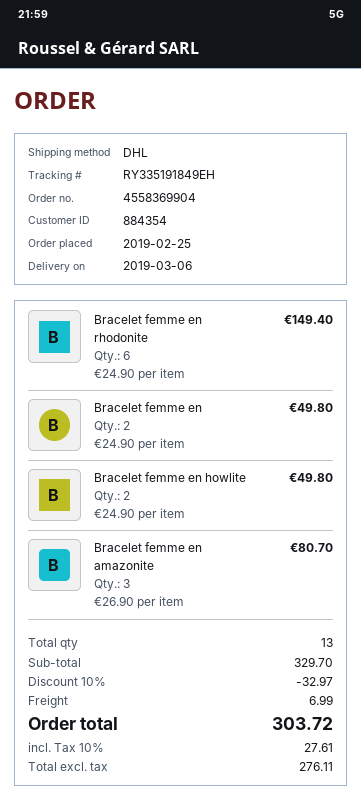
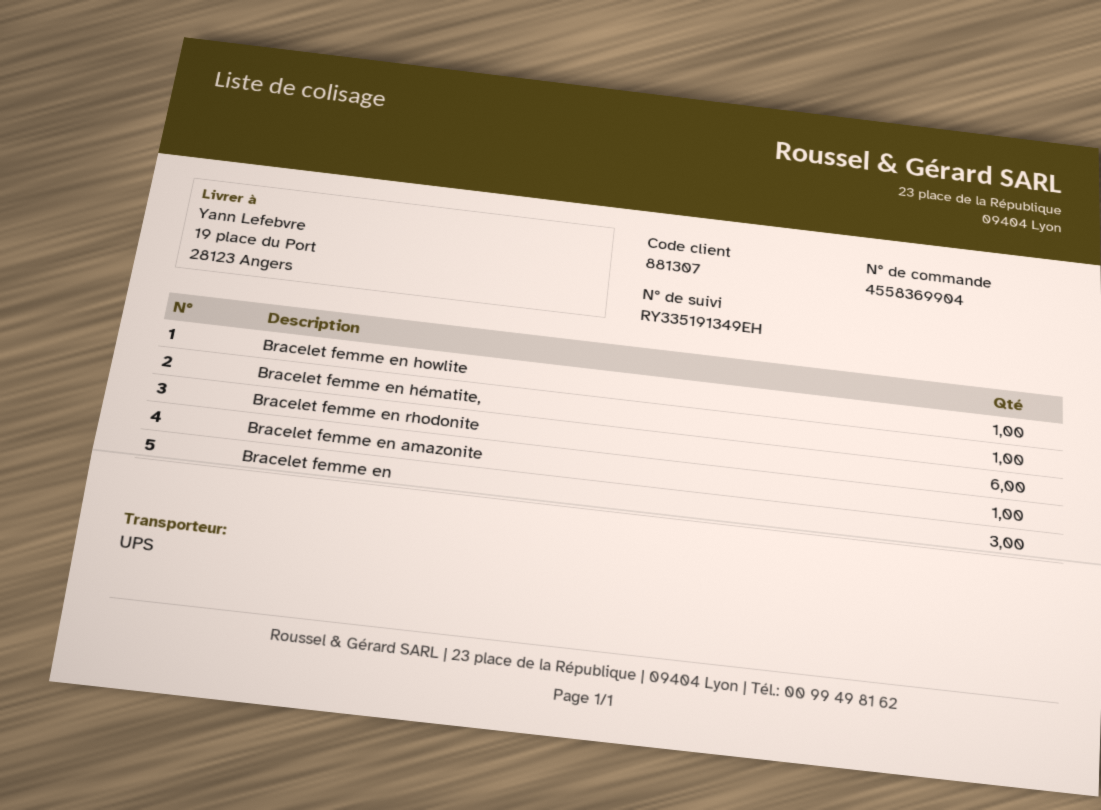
customer number: 884354 -> 881307
shipping method: DHL -> UPS
tracking number: RY335191849EH -> RY335191349EH
Bracelet femme en: 2 -> 3
Bracelet femme en howlite: 2 -> 1
Bracelet femme en amazonite: 3 -> 1
Bracelet femme en hématite,: none -> 1

